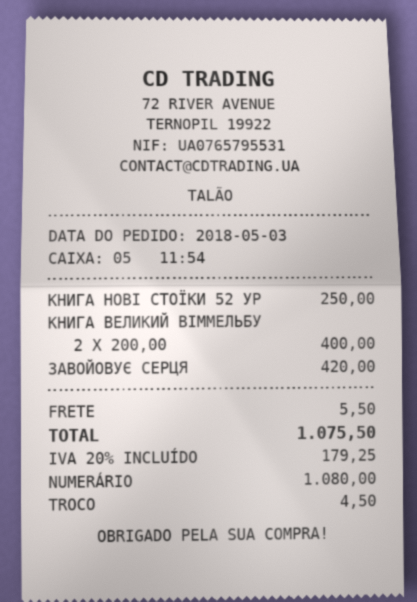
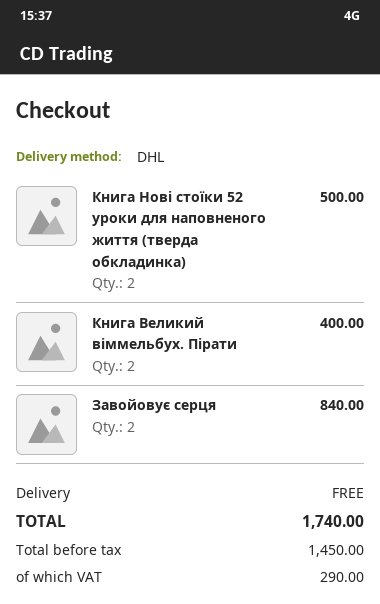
КНИГА НОВІ СТОЇКИ 52 УР: 1 for 250.00 -> 2 for 500.00
ЗАВОЙОВУЄ СЕРЦЯ: 1 for 420.00 -> 2 for 840.00
shipping: 5.50 -> 0.00
tax: 179.25 -> 290.00
total: 1075.50 -> 1740.00

